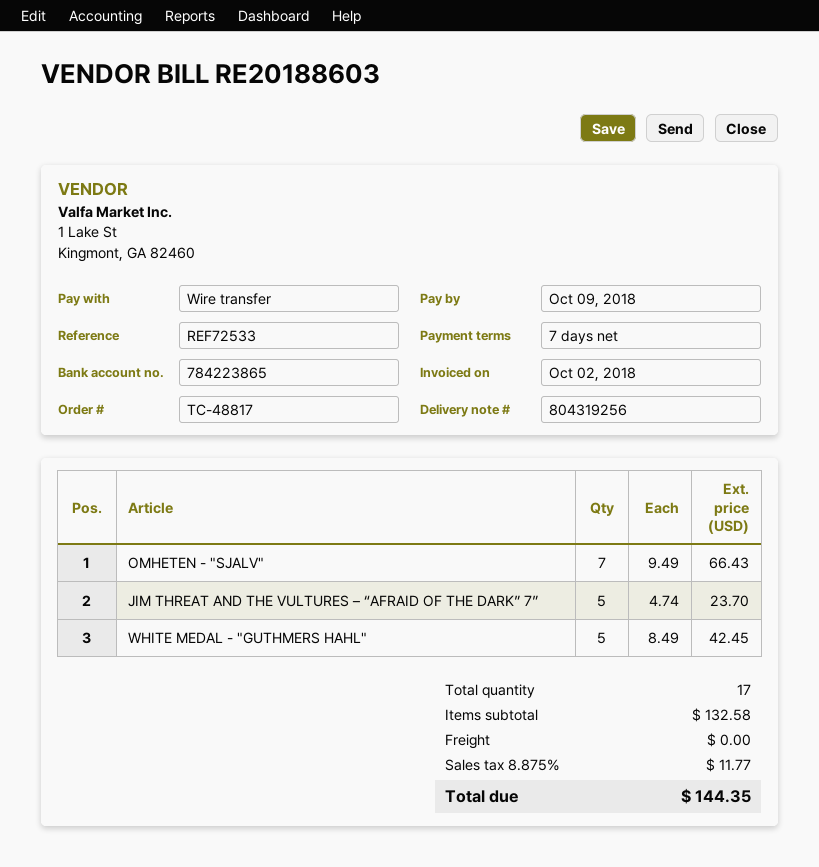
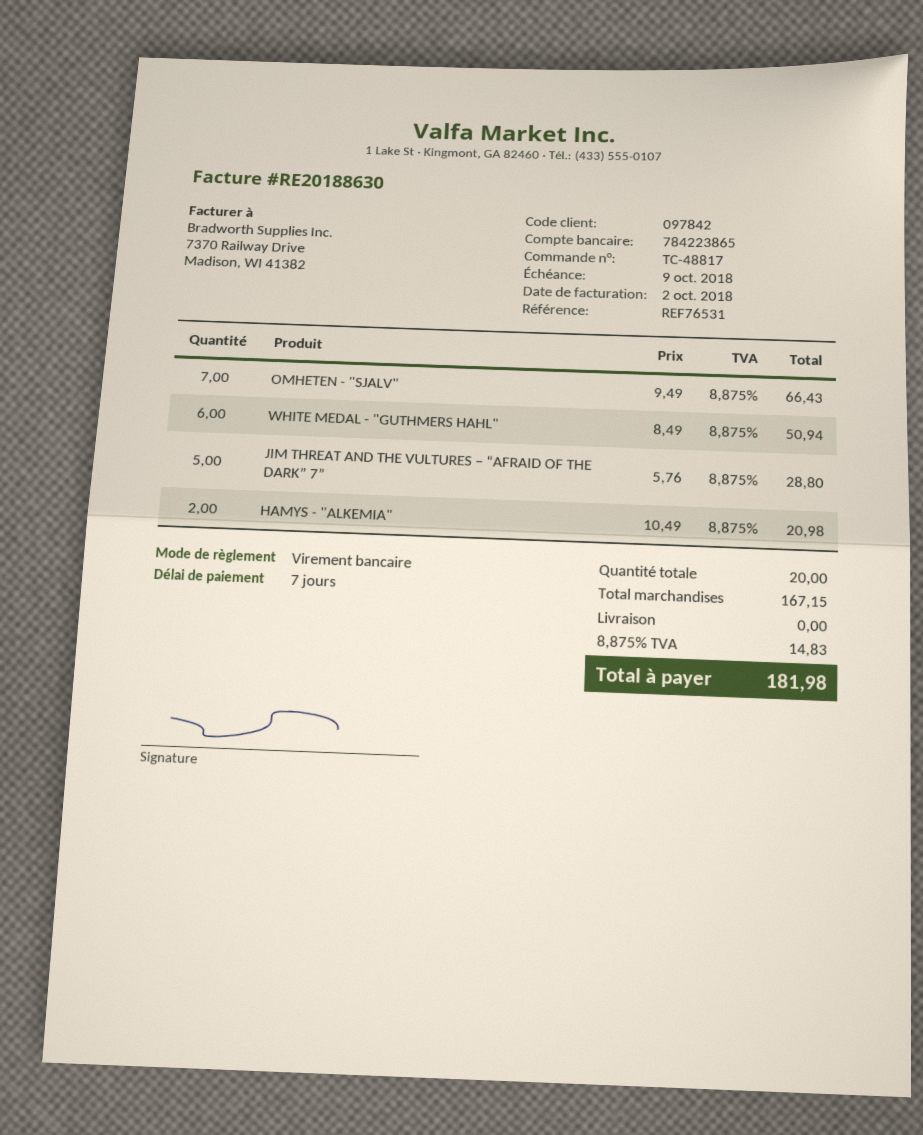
invoice number: RE20188603 -> RE20188630
reference: REF72533 -> REF76531
JIM THREAT AND THE VULTURES – “AFRAID OF THE DARK” 7”: 5 x 4.74 = 23.70 -> 5 x 5.76 = 28.80
WHITE MEDAL - "GUTHMERS HAHL": 5 x 8.49 = 42.45 -> 6 x 8.49 = 50.94
HAMYS - "ALKEMIA": none -> 2 x 10.49 = 20.98
total quantity: 17 -> 20
subtotal: 132.58 -> 167.15
tax: 8.875% = 11.77 -> 8.875% = 14.83
total: 144.35 -> 181.98

